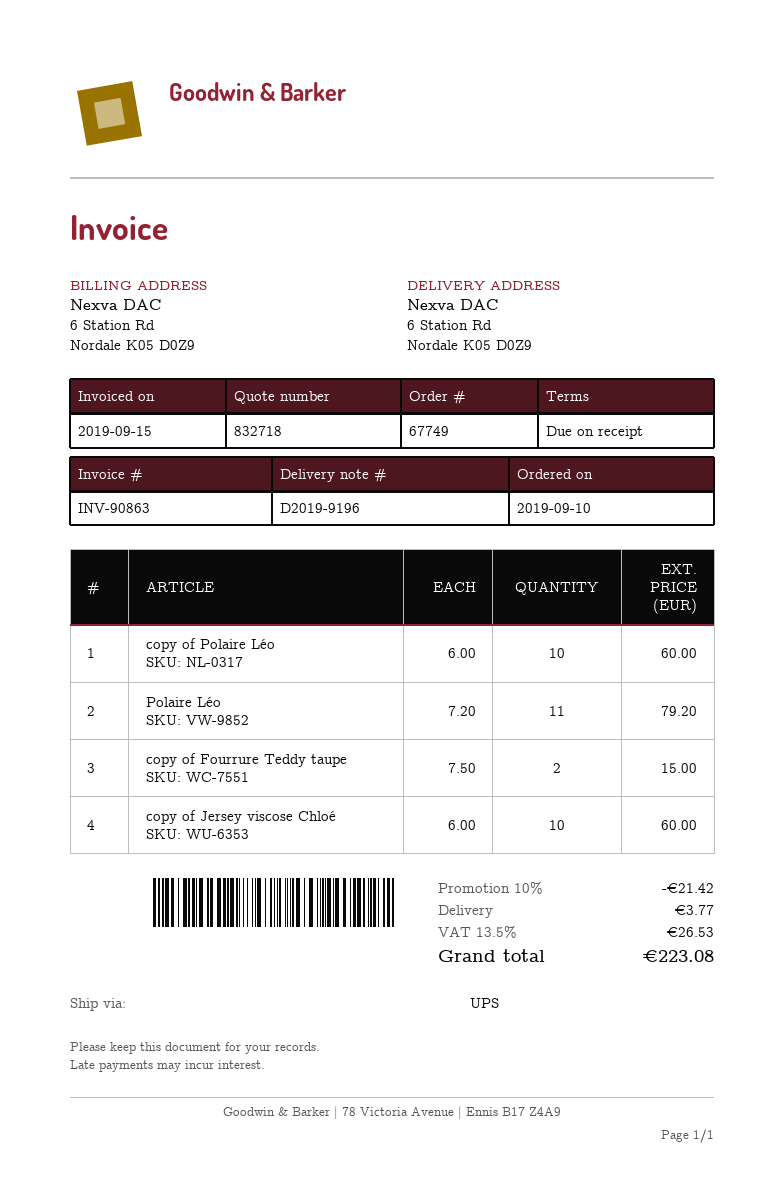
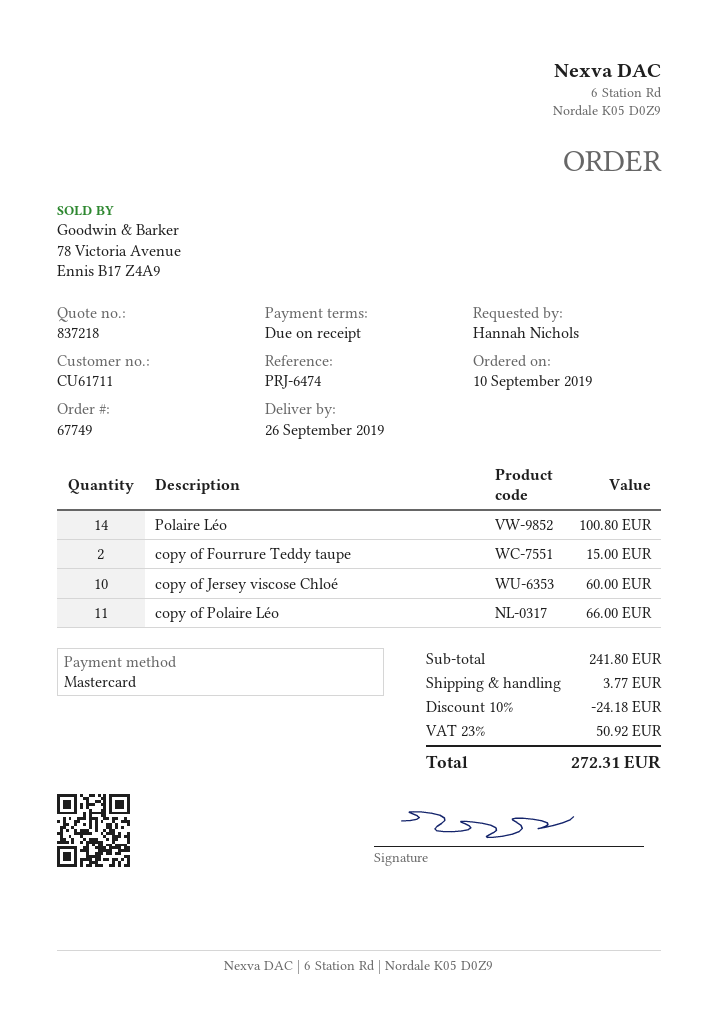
quote number: 832718 -> 837218
copy of Polaire Léo: 10 for 60.00 -> 11 for 66.00
Polaire Léo: 11 for 79.20 -> 14 for 100.80
discount: 10% = 21.42 -> 10% = 24.18
tax: 13.5% = 26.53 -> 23% = 50.92
total: 223.08 -> 272.31

